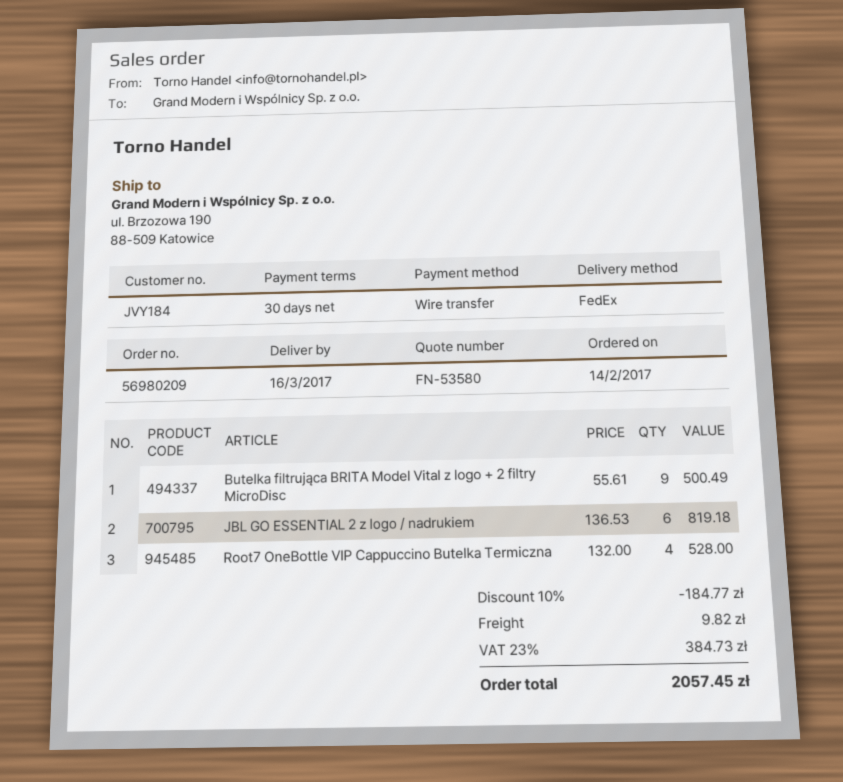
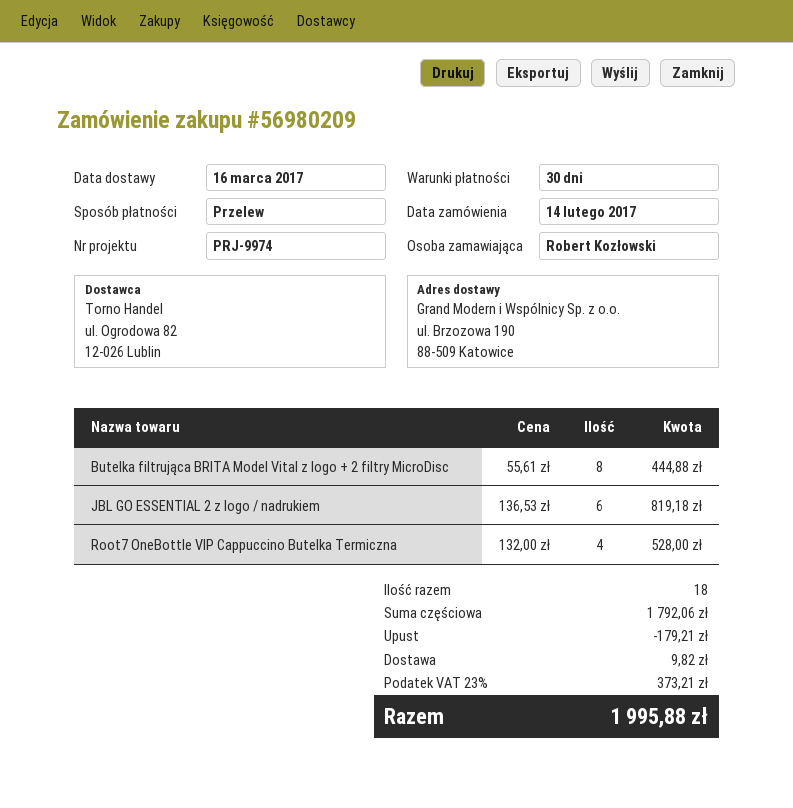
Butelka filtrująca BRITA Model Vital z logo + 2 filtry MicroDisc: 9 x 55.61 = 500.49 -> 8 x 55.61 = 444.88
discount: 184.77 -> 179.21
tax: 23% = 384.73 -> 23% = 373.21
total: 2057.45 -> 1995.88

